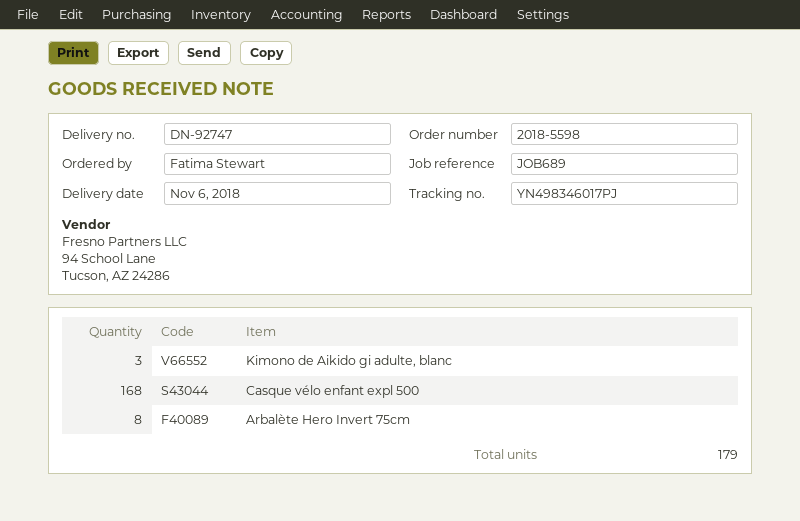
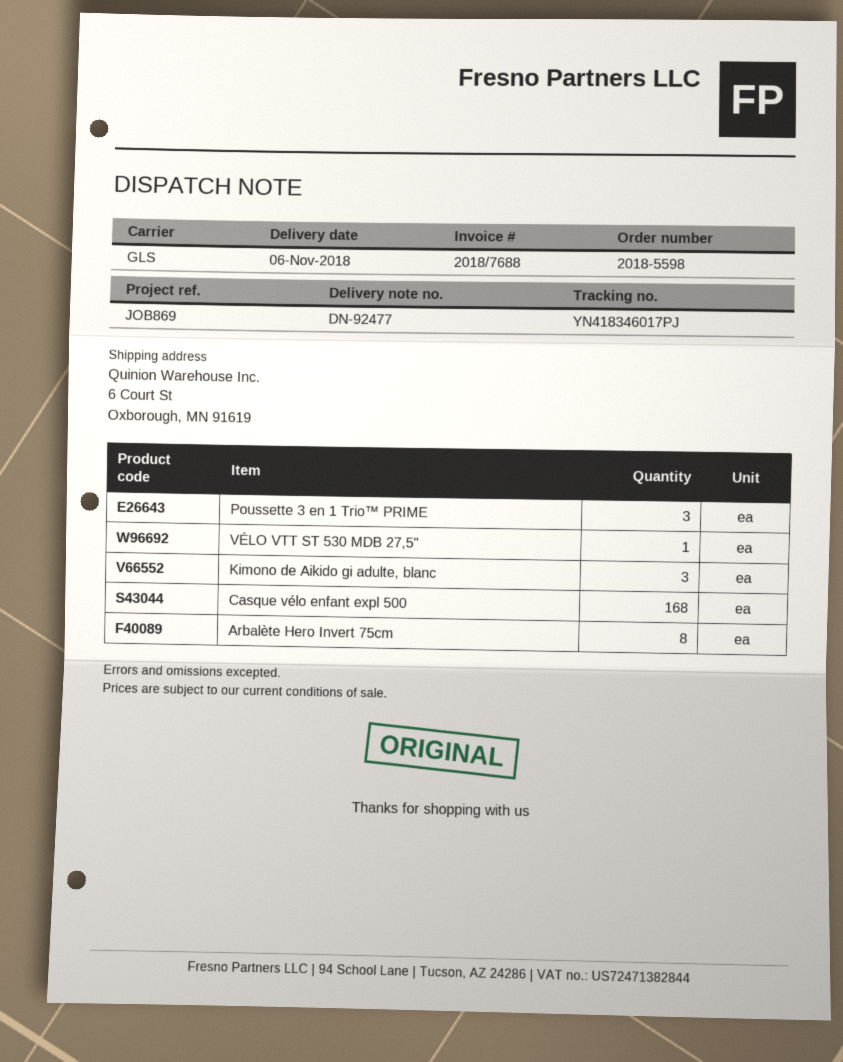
delivery note number: DN-92747 -> DN-92477
reference: JOB689 -> JOB869
tracking number: YN498346017PJ -> YN418346017PJ
Poussette 3 en 1 Trio™ PRIME: none -> 3
VÉLO VTT ST 530 MDB 27,5": none -> 1

